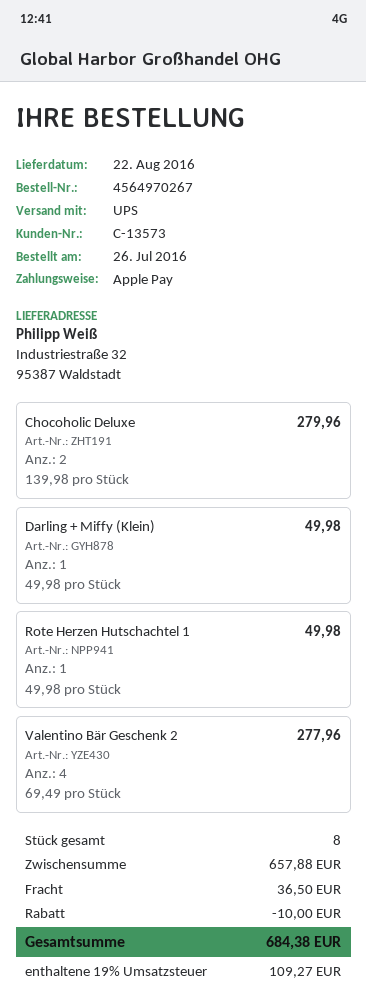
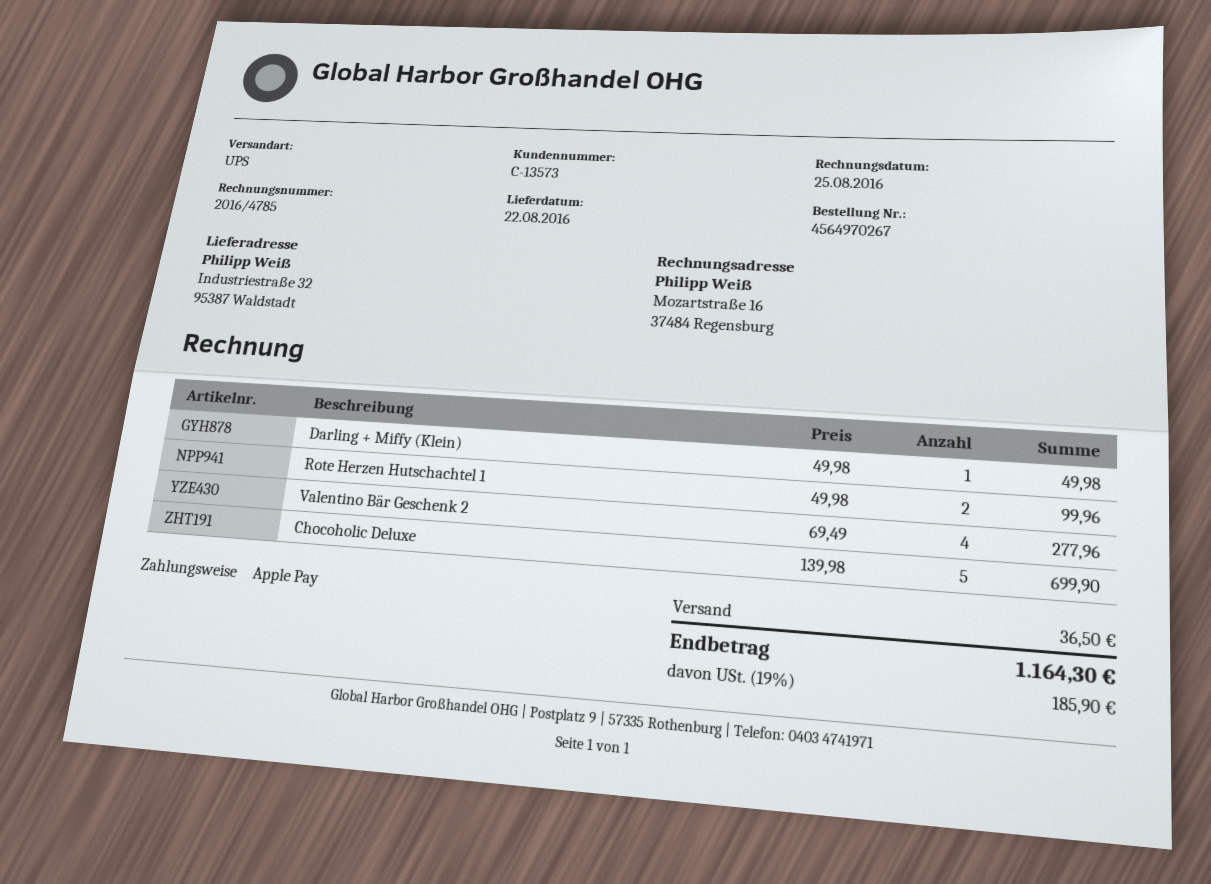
Chocoholic Deluxe: 2 x 139.98 = 279.96 -> 5 x 139.98 = 699.90
Rote Herzen Hutschachtel 1: 1 x 49.98 = 49.98 -> 2 x 49.98 = 99.96
discount: 10.00 -> none
tax: 19% = 109.27 -> 19% = 185.90
total: 684.38 -> 1164.30

